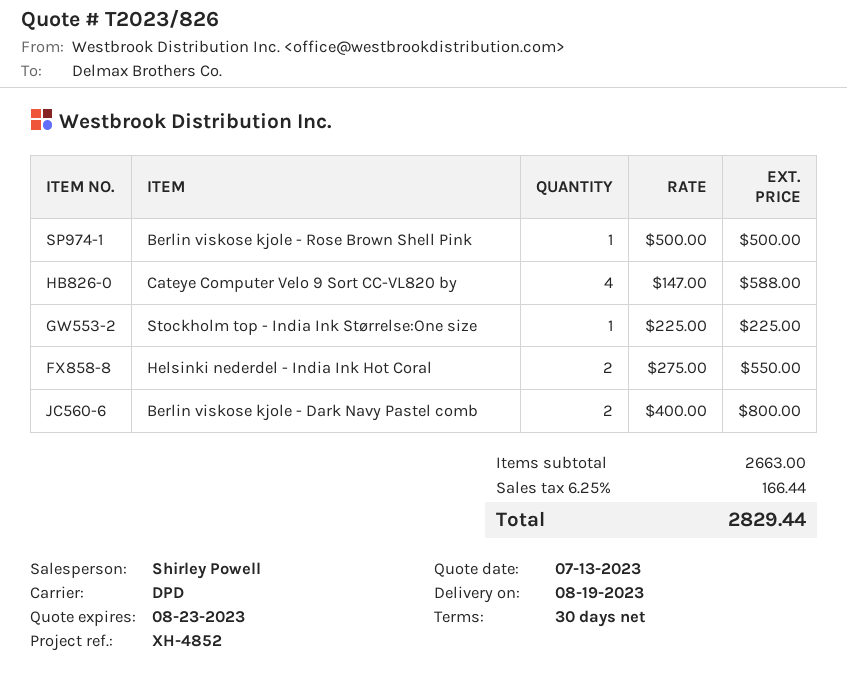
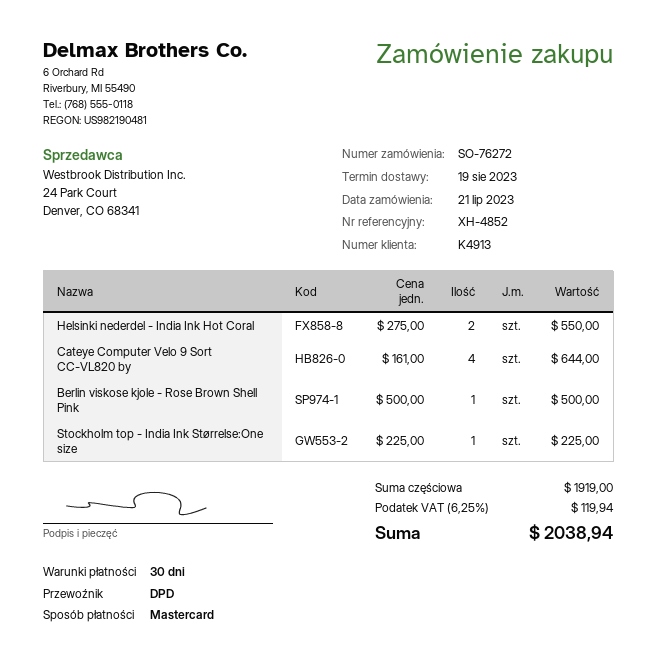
Cateye Computer Velo 9 Sort CC-VL820 by: 4 x 147.00 = 588.00 -> 4 x 161.00 = 644.00
Berlin viskose kjole - Dark Navy Pastel comb: 2 x 400.00 = 800.00 -> none
subtotal: 2663.00 -> 1919.00
tax: 6.25% = 166.44 -> 6.25% = 119.94
total: 2829.44 -> 2038.94

